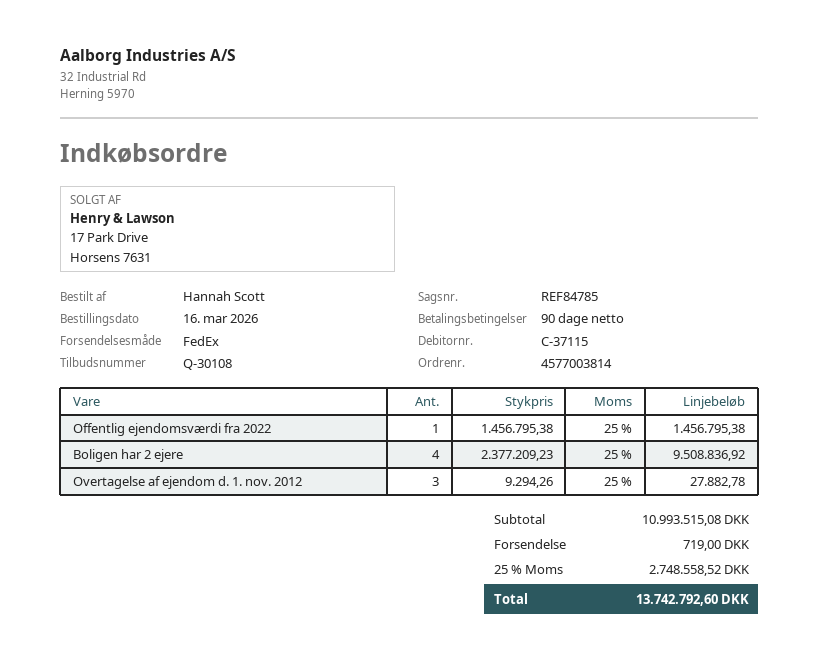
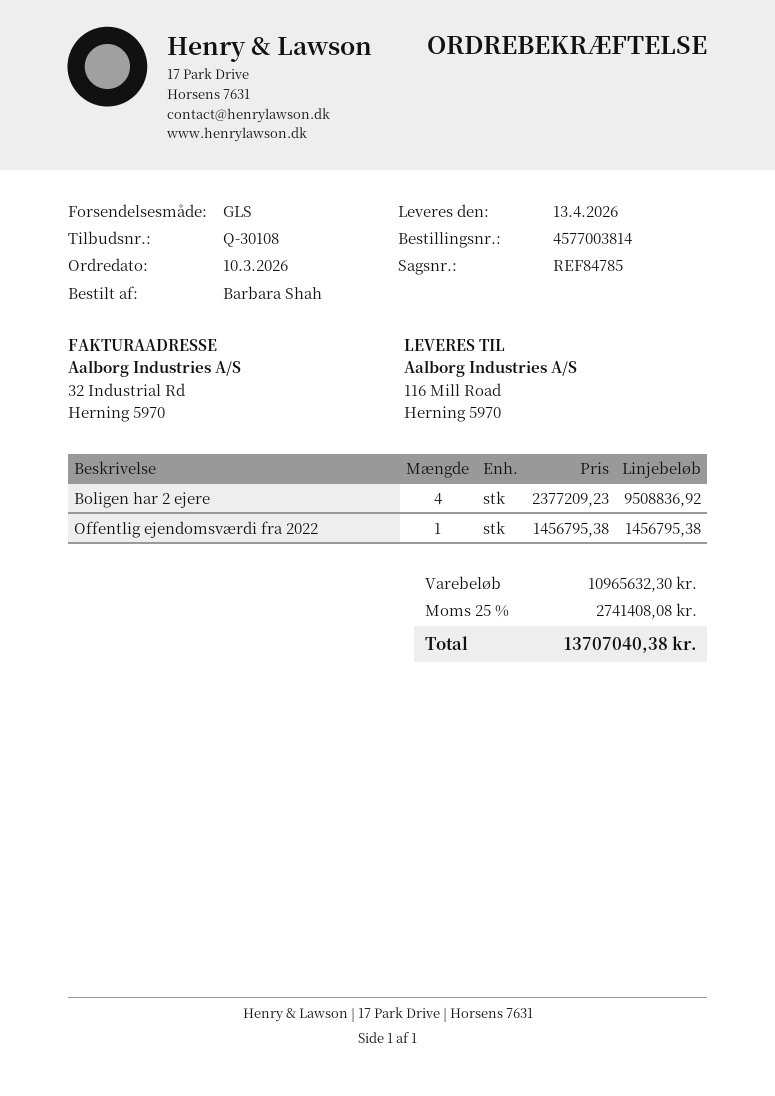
order date: 2026-03-16 -> 2026-03-10
ordered by: Hannah Scott -> Barbara Shah
shipping method: FedEx -> GLS
Overtagelse af ejendom d. 1. nov. 2012: 3 x 9294.26 = 27882.78 -> none
subtotal: 10993515.08 -> 10965632.30
shipping: 719.00 -> none
tax: 25% = 2748558.52 -> 25% = 2741408.08
total: 13742792.60 -> 13707040.38

